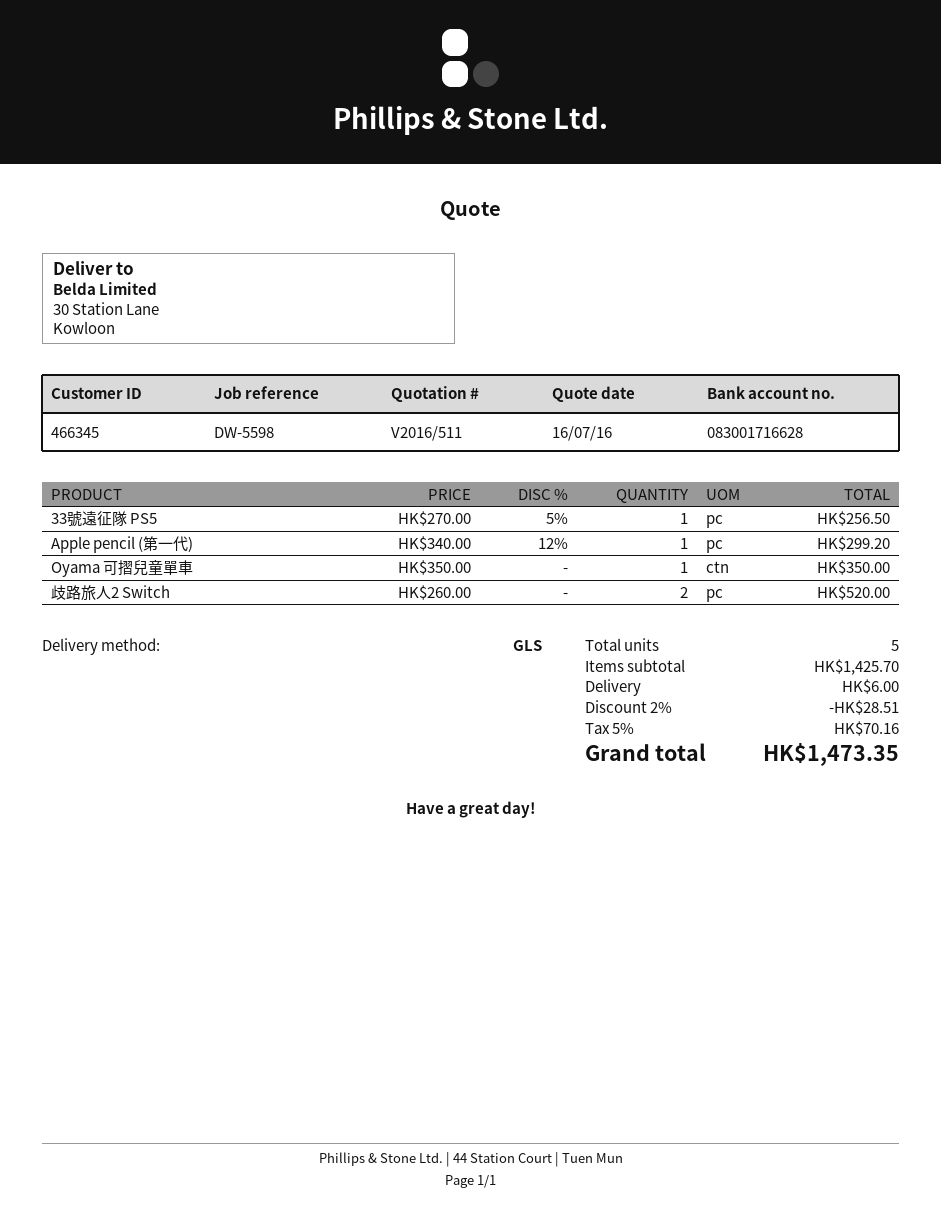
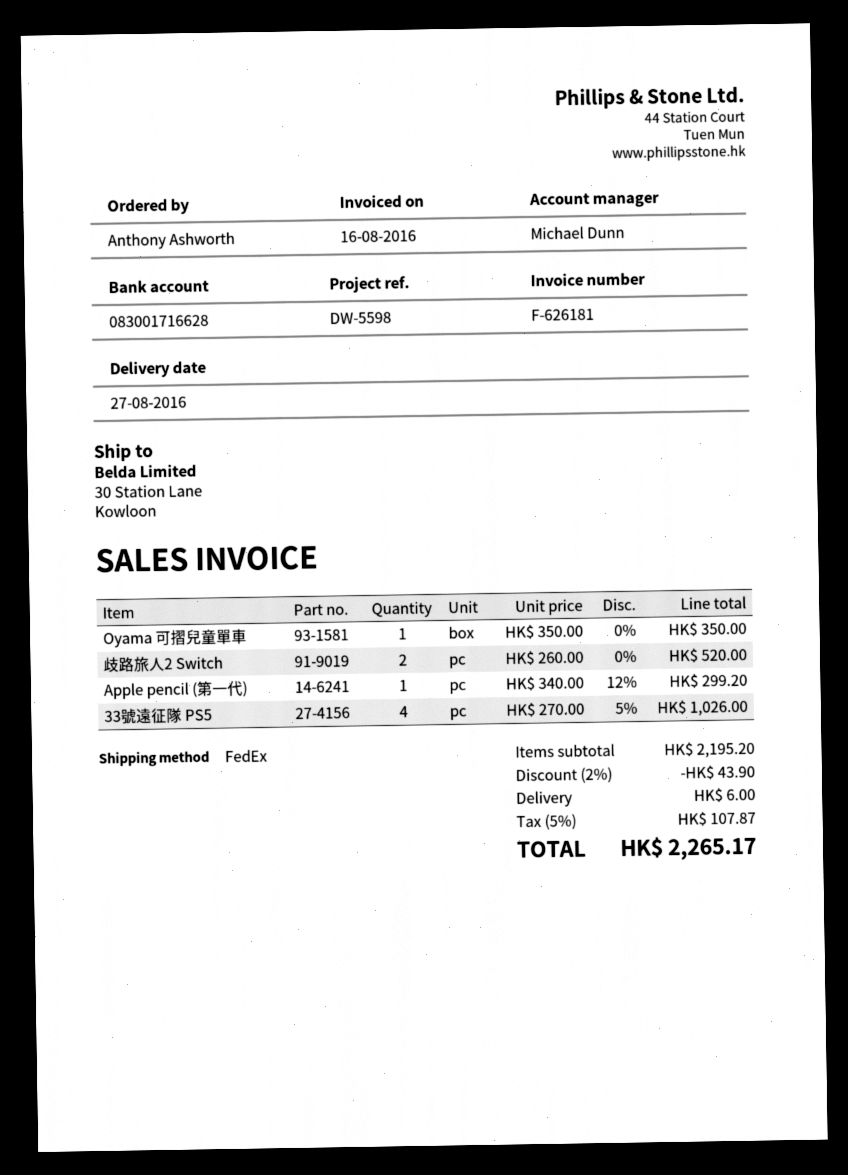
shipping method: GLS -> FedEx
33號遠征隊 PS5: 1 x 270.00 - 5% = 256.50 -> 4 x 270.00 - 5% = 1026.00
subtotal: 1425.70 -> 2195.20
discount: 2% = 28.51 -> 2% = 43.90
tax: 5% = 70.16 -> 5% = 107.87
total: 1473.35 -> 2265.17

